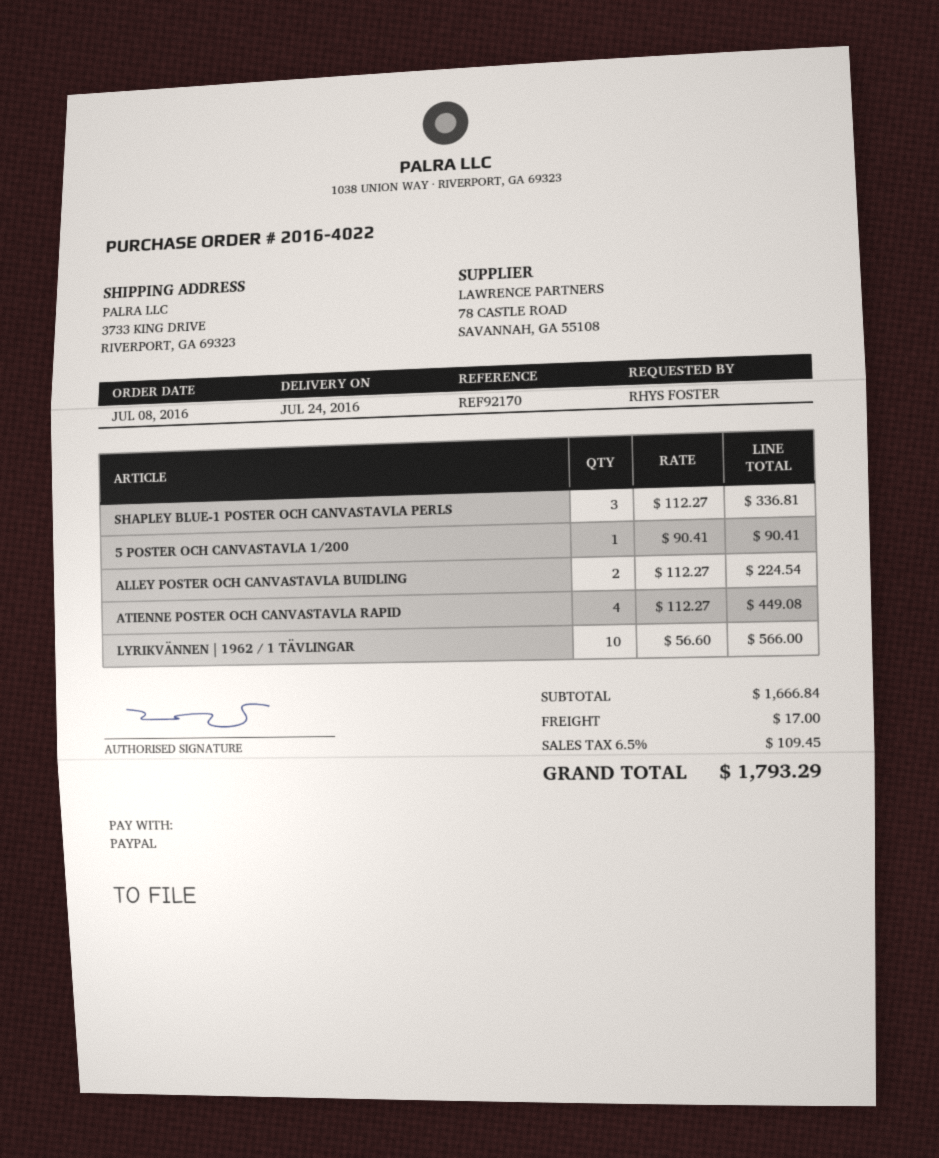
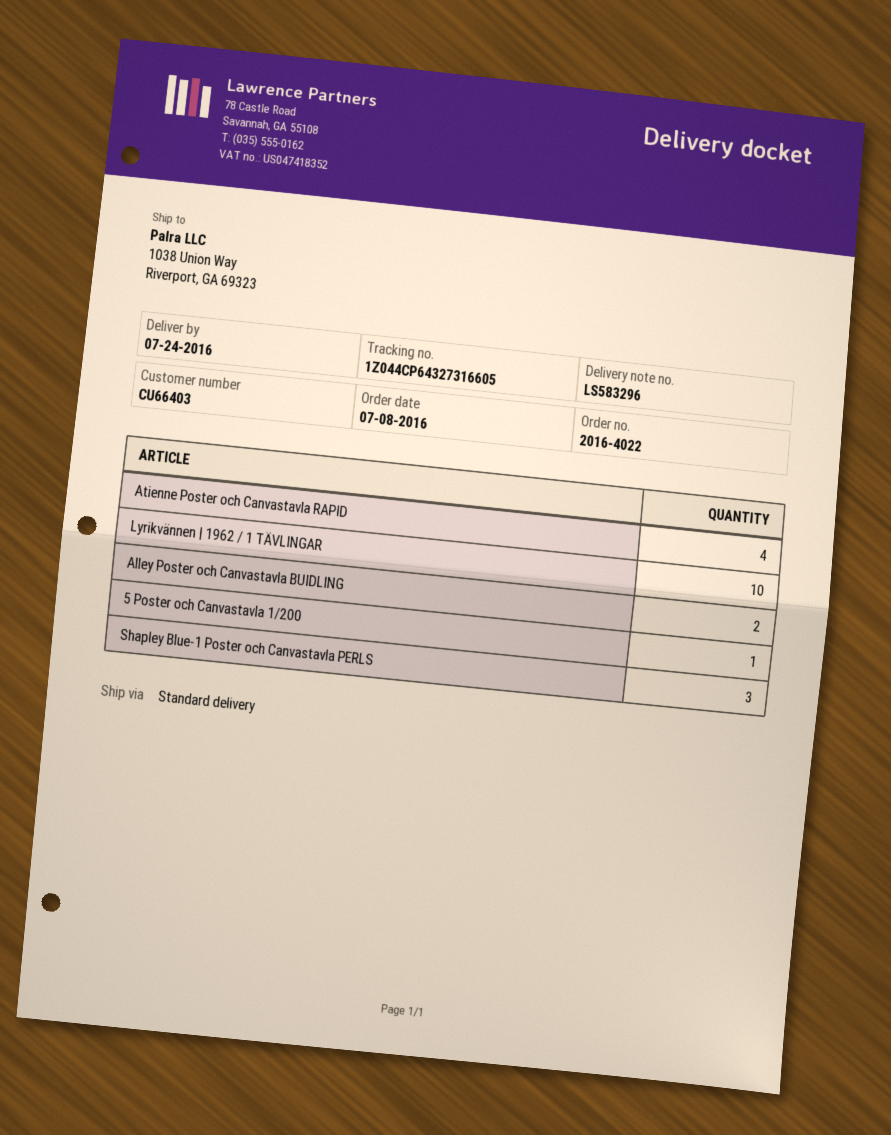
ship to: 3733 KING DRIVE, RIVERPORT, GA 69323 -> 1038 Union Way, Riverport, GA 69323

